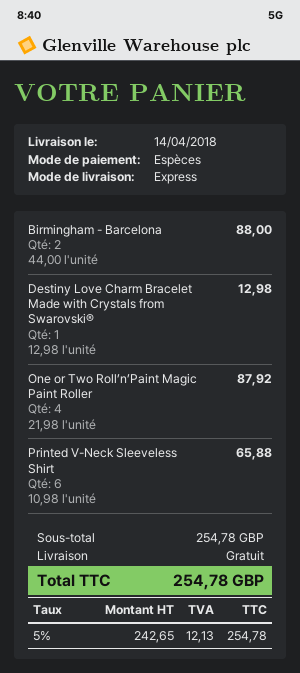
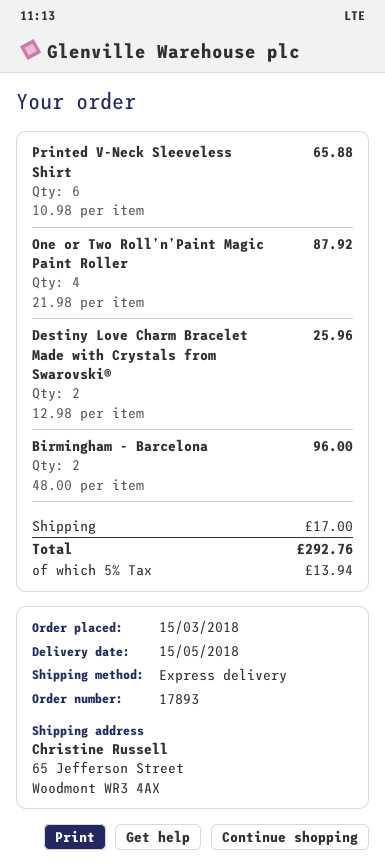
delivery date: 2018-04-14 -> 2018-05-15
Birmingham - Barcelona: 2 x 44.00 = 88.00 -> 2 x 48.00 = 96.00
Destiny Love Charm Bracelet Made with Crystals from Swarovski®: 1 x 12.98 = 12.98 -> 2 x 12.98 = 25.96
shipping: 0.00 -> 17.00
tax: 5% = 12.13 -> 5% = 13.94
total: 254.78 -> 292.76

